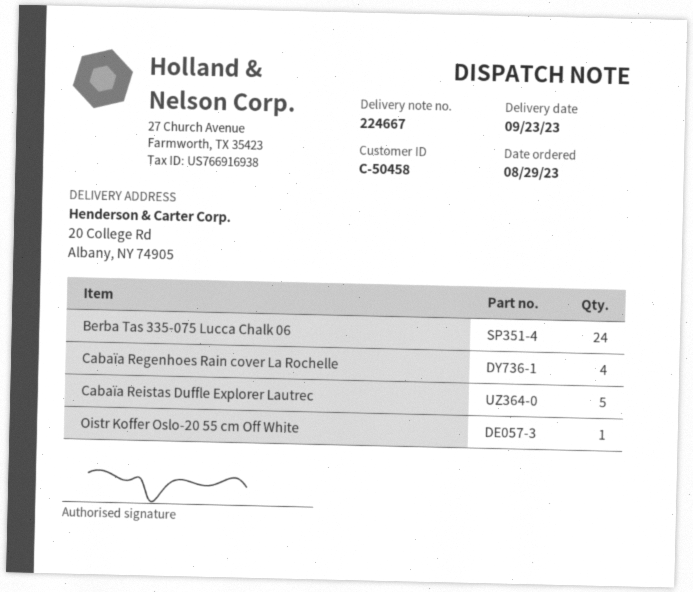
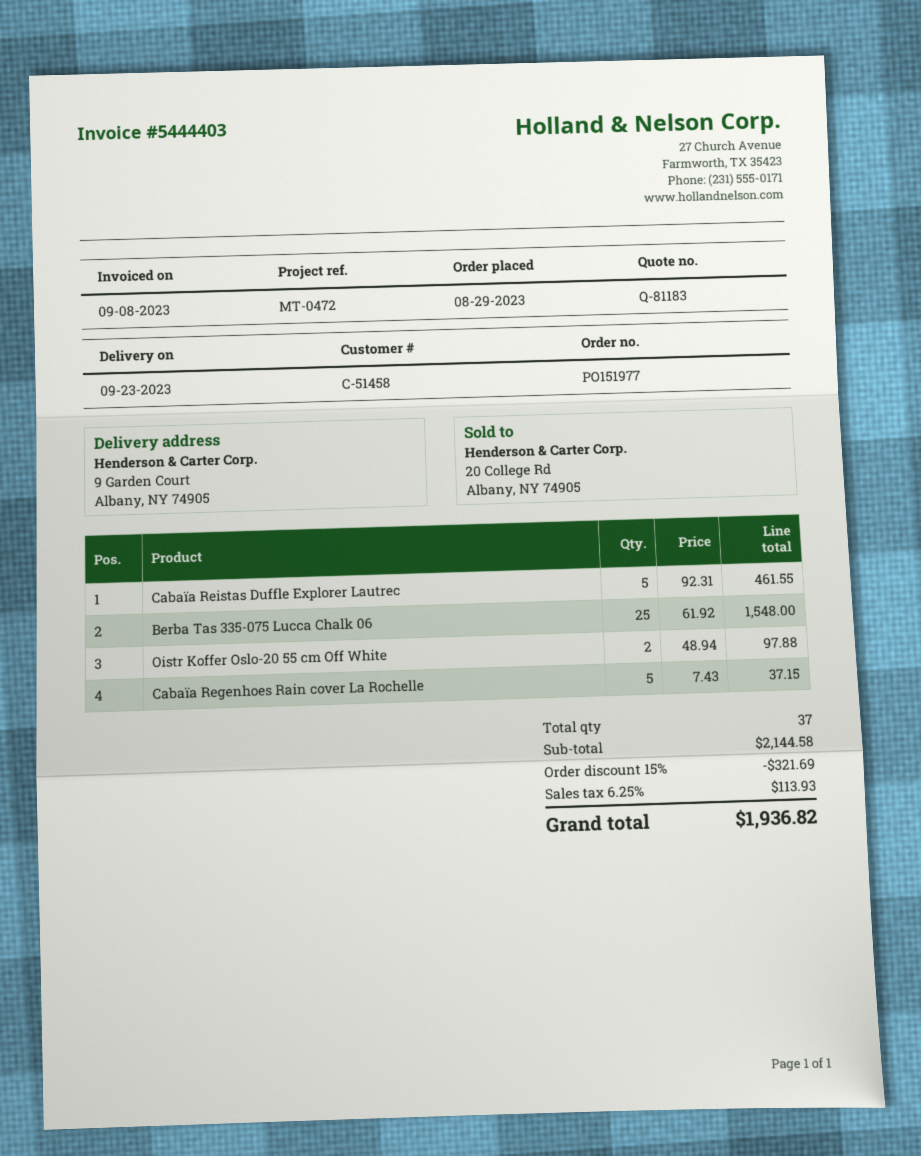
customer number: C-50458 -> C-51458
ship to: 20 College Rd, Albany, NY 74905 -> 9 Garden Court, Albany, NY 74905
Berba Tas 335-075 Lucca Chalk 06: 24 -> 25
Cabaïa Regenhoes Rain cover La Rochelle: 4 -> 5
Oistr Koffer Oslo-20 55 cm Off White: 1 -> 2

